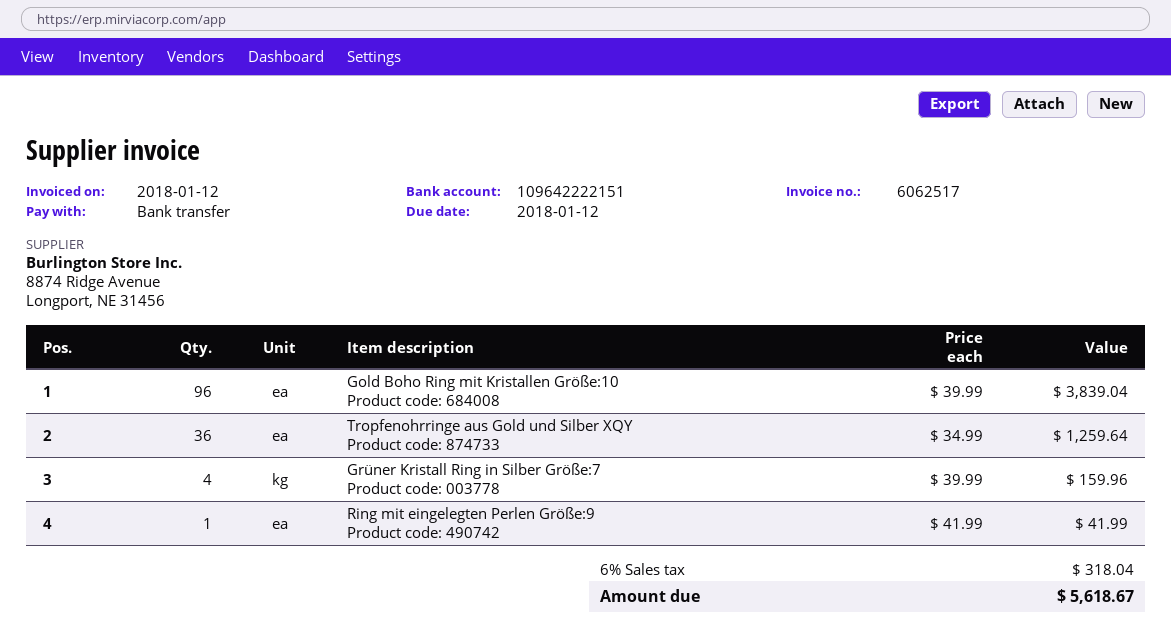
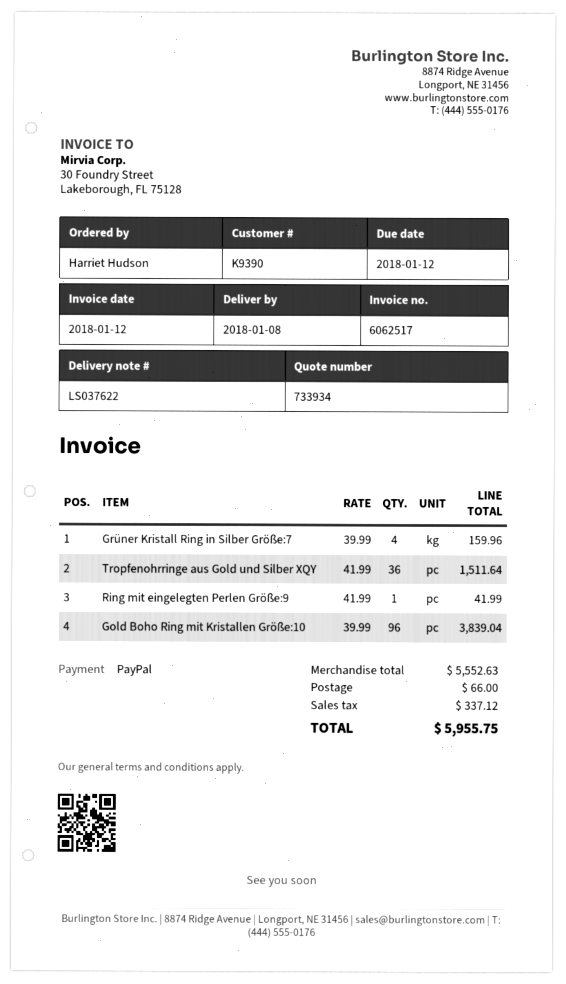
payment method: bank transfer -> PayPal
Tropfenohrringe aus Gold und Silber XQY: 36 x 34.99 = 1259.64 -> 36 x 41.99 = 1511.64
shipping: none -> 66.00
tax: 318.04 -> 337.12
total: 5618.67 -> 5955.75

